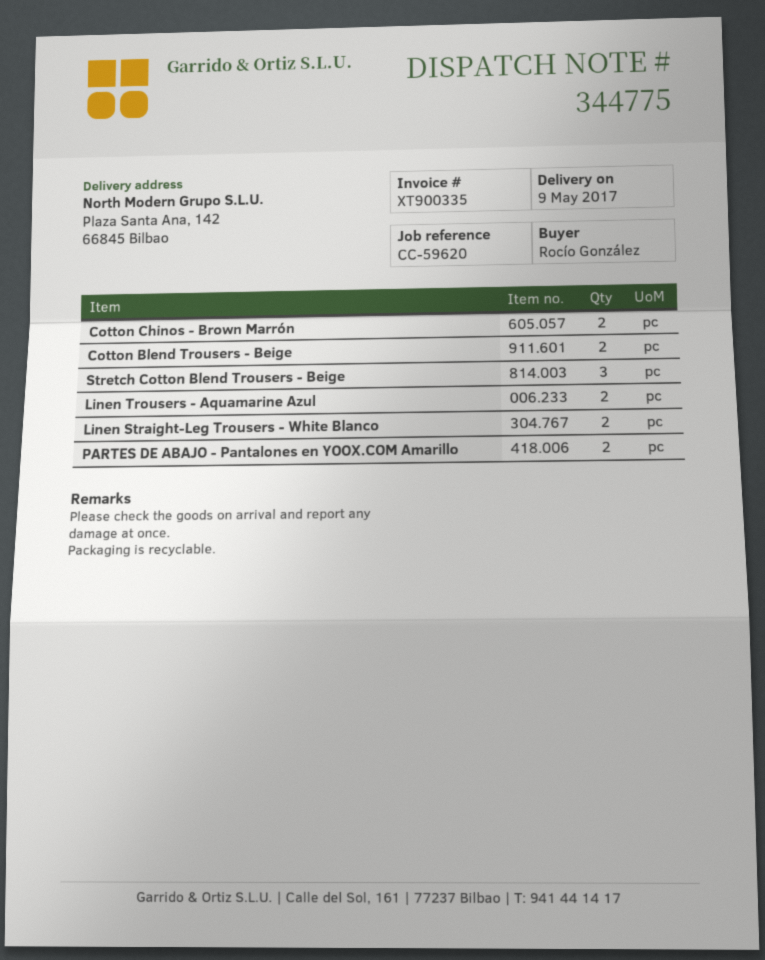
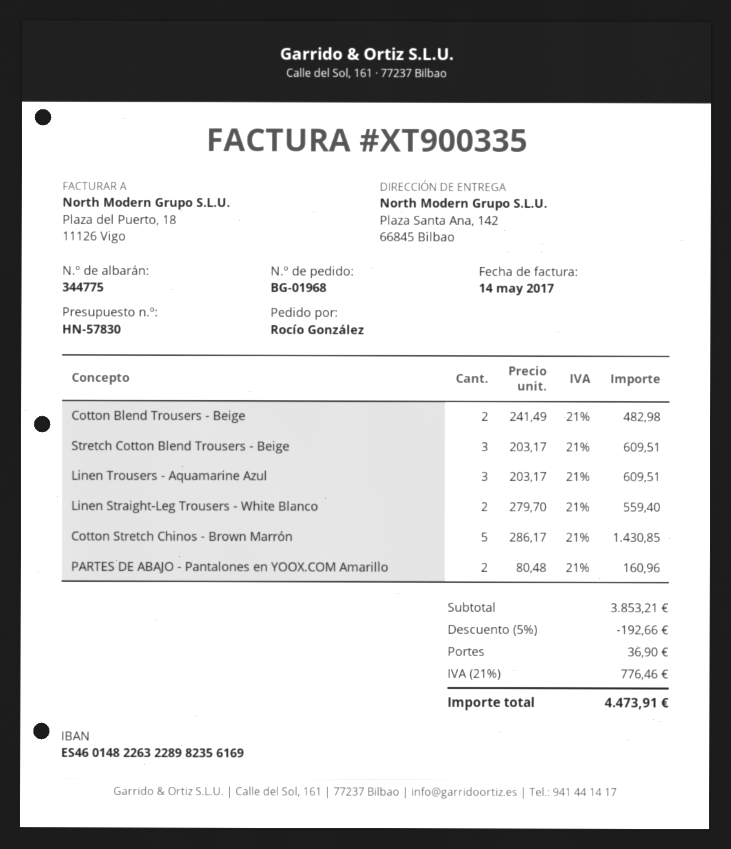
Cotton Chinos - Brown Marrón: 2 -> none
Linen Trousers - Aquamarine Azul: 2 -> 3
Cotton Stretch Chinos - Brown Marrón: none -> 5

